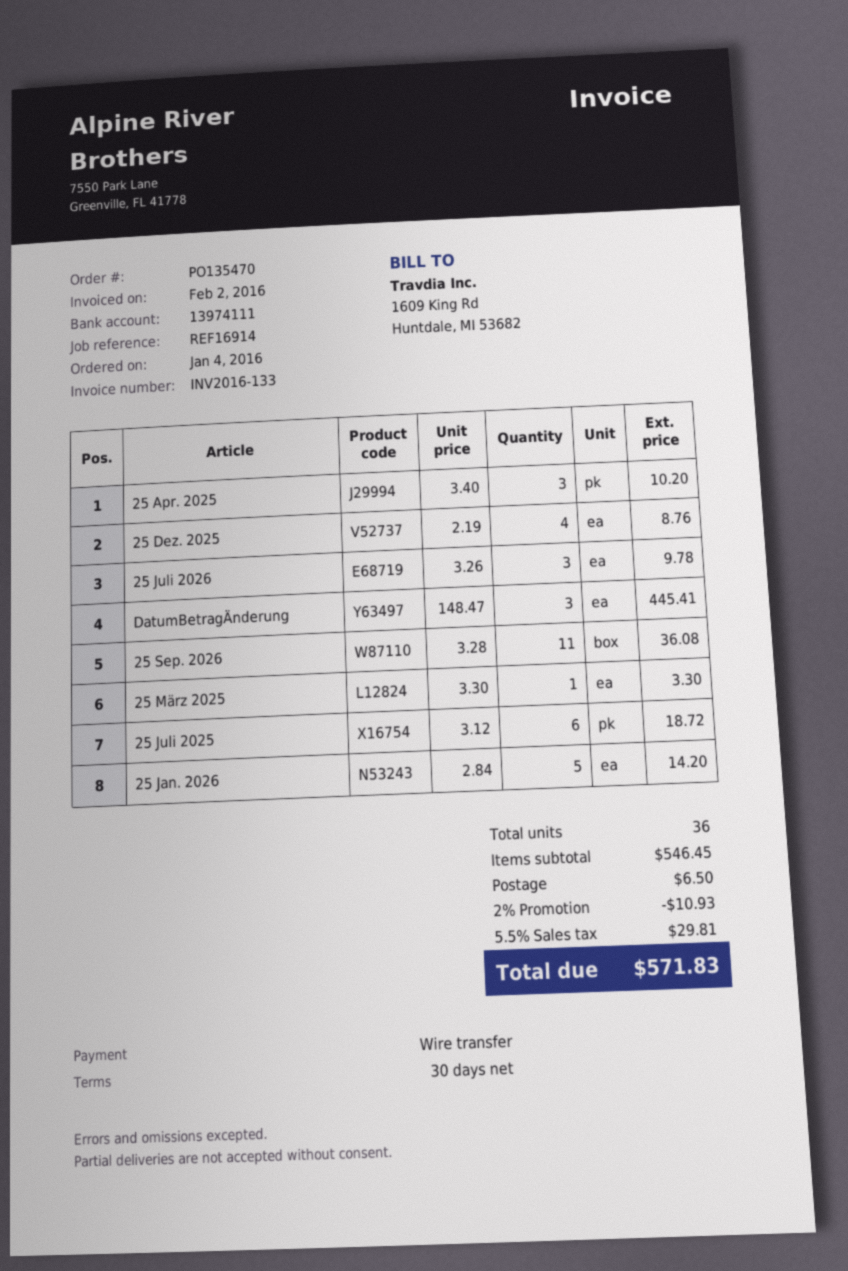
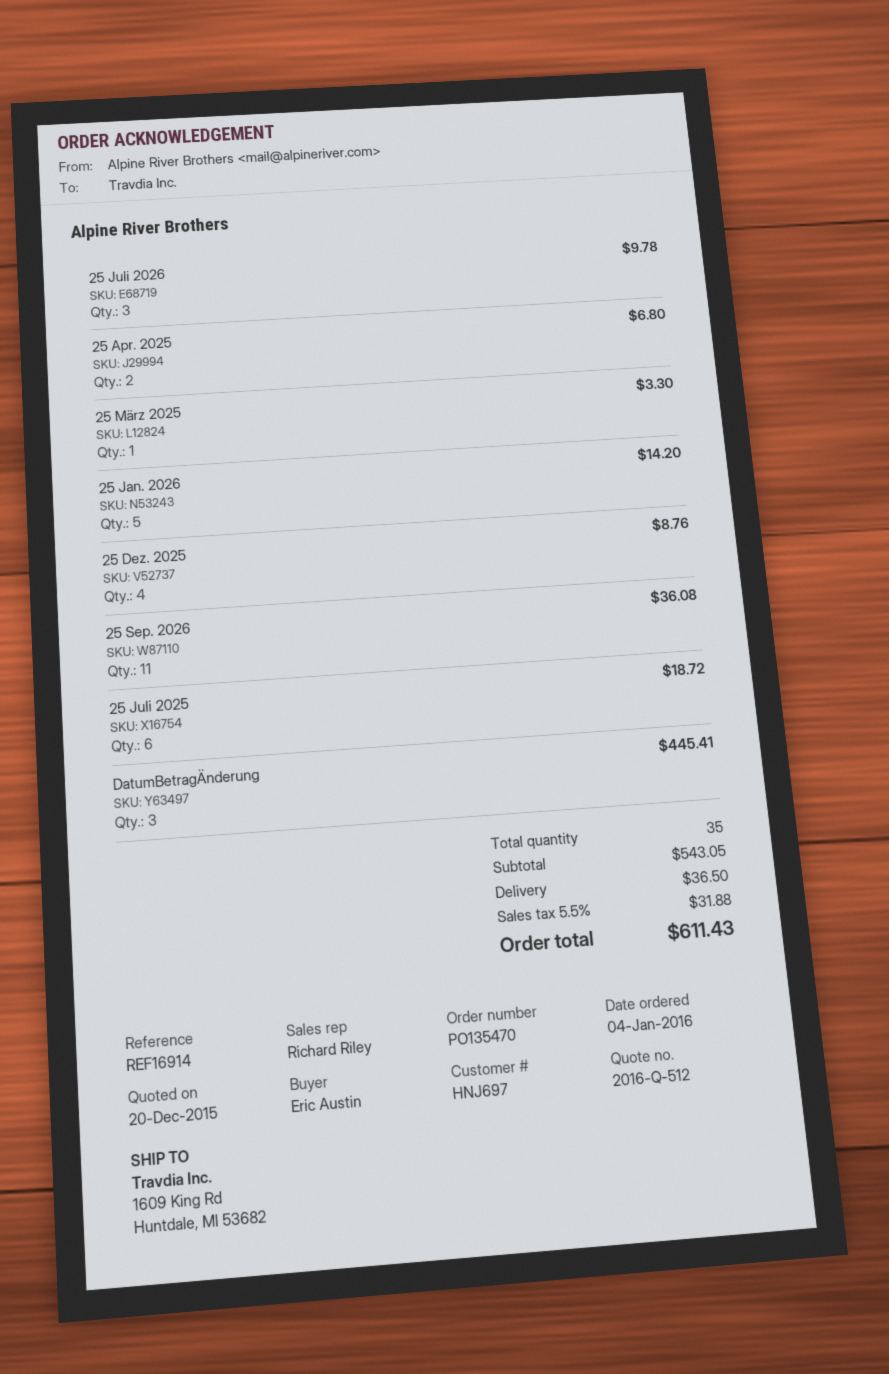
25 Apr. 2025: 3 for 10.20 -> 2 for 6.80
total quantity: 36 -> 35
subtotal: 546.45 -> 543.05
discount: 2% = 10.93 -> none
shipping: 6.50 -> 36.50
tax: 5.5% = 29.81 -> 5.5% = 31.88
total: 571.83 -> 611.43

